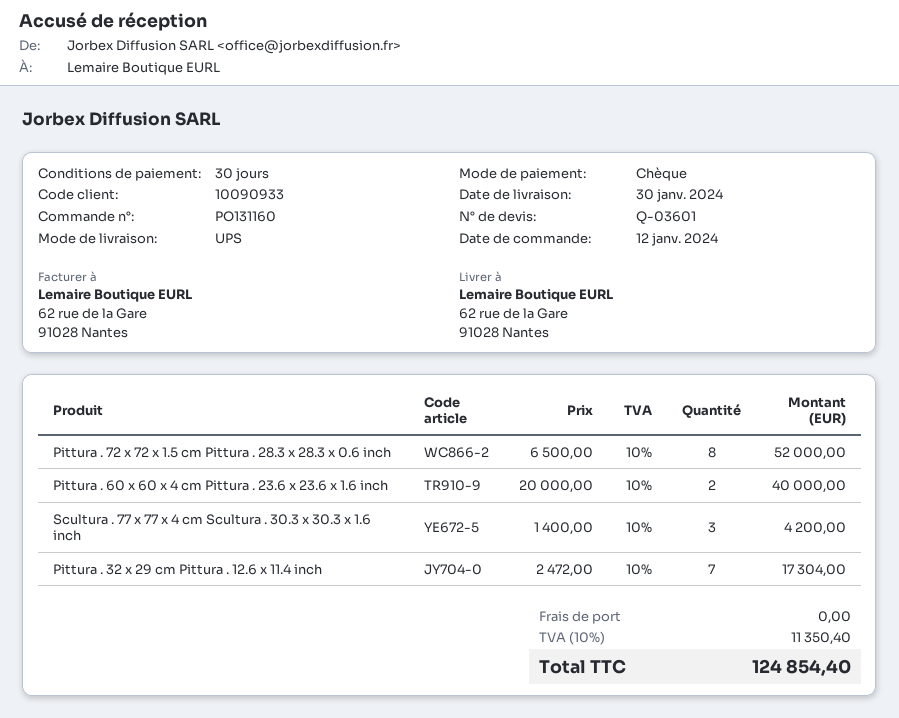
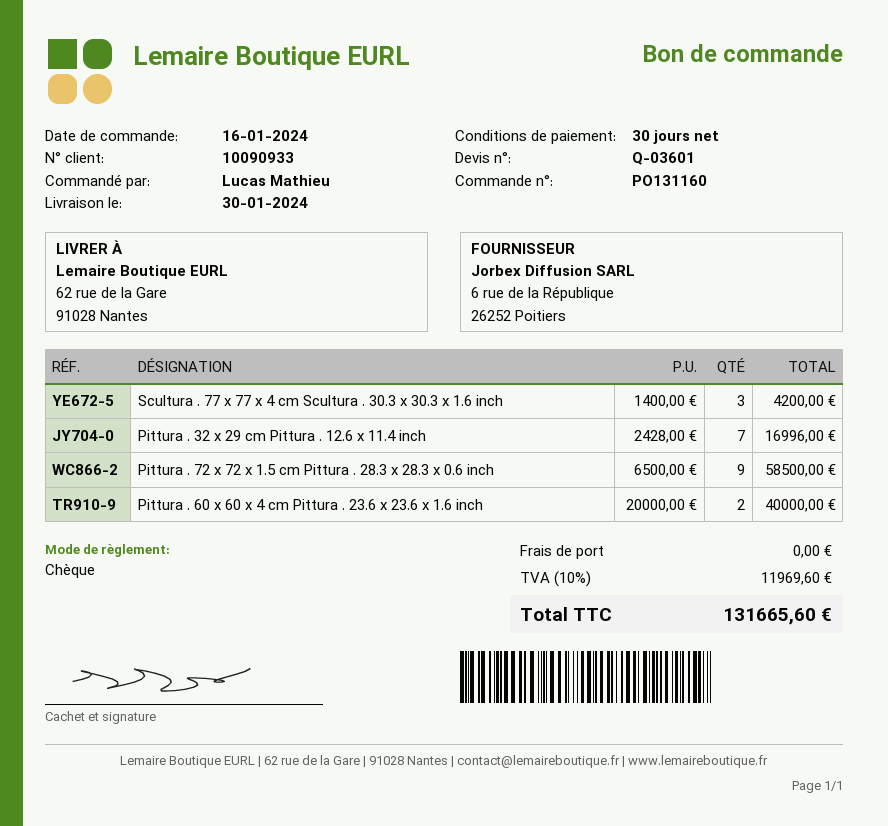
order date: 2024-01-12 -> 2024-01-16
Pittura . 72 x 72 x 1.5 cm Pittura . 28.3 x 28.3 x 0.6 inch: 8 x 6500.00 = 52000.00 -> 9 x 6500.00 = 58500.00
Pittura . 32 x 29 cm Pittura . 12.6 x 11.4 inch: 7 x 2472.00 = 17304.00 -> 7 x 2428.00 = 16996.00
tax: 10% = 11350.40 -> 10% = 11969.60
total: 124854.40 -> 131665.60

